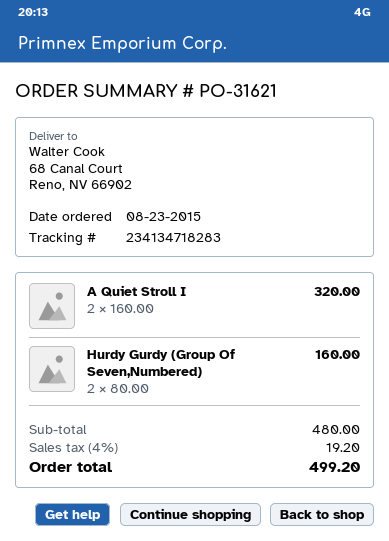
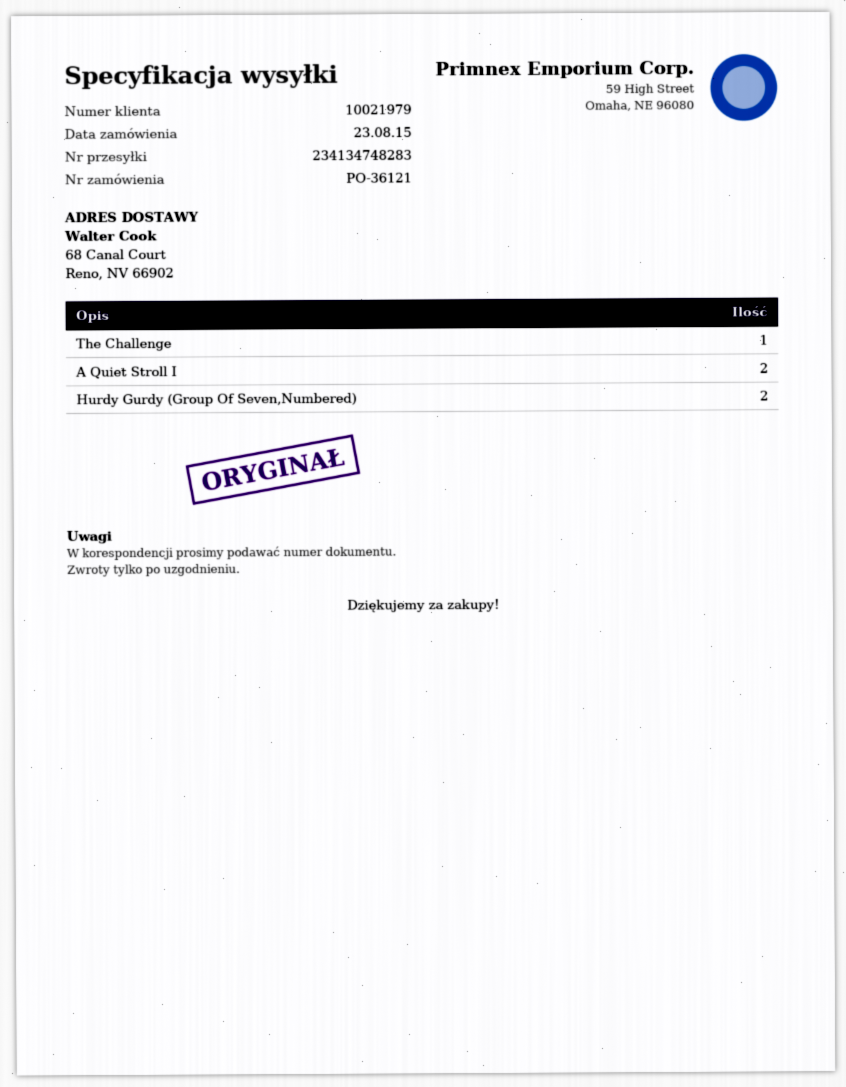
order number: PO-31621 -> PO-36121
tracking number: 234134718283 -> 234134748283
The Challenge: none -> 1

